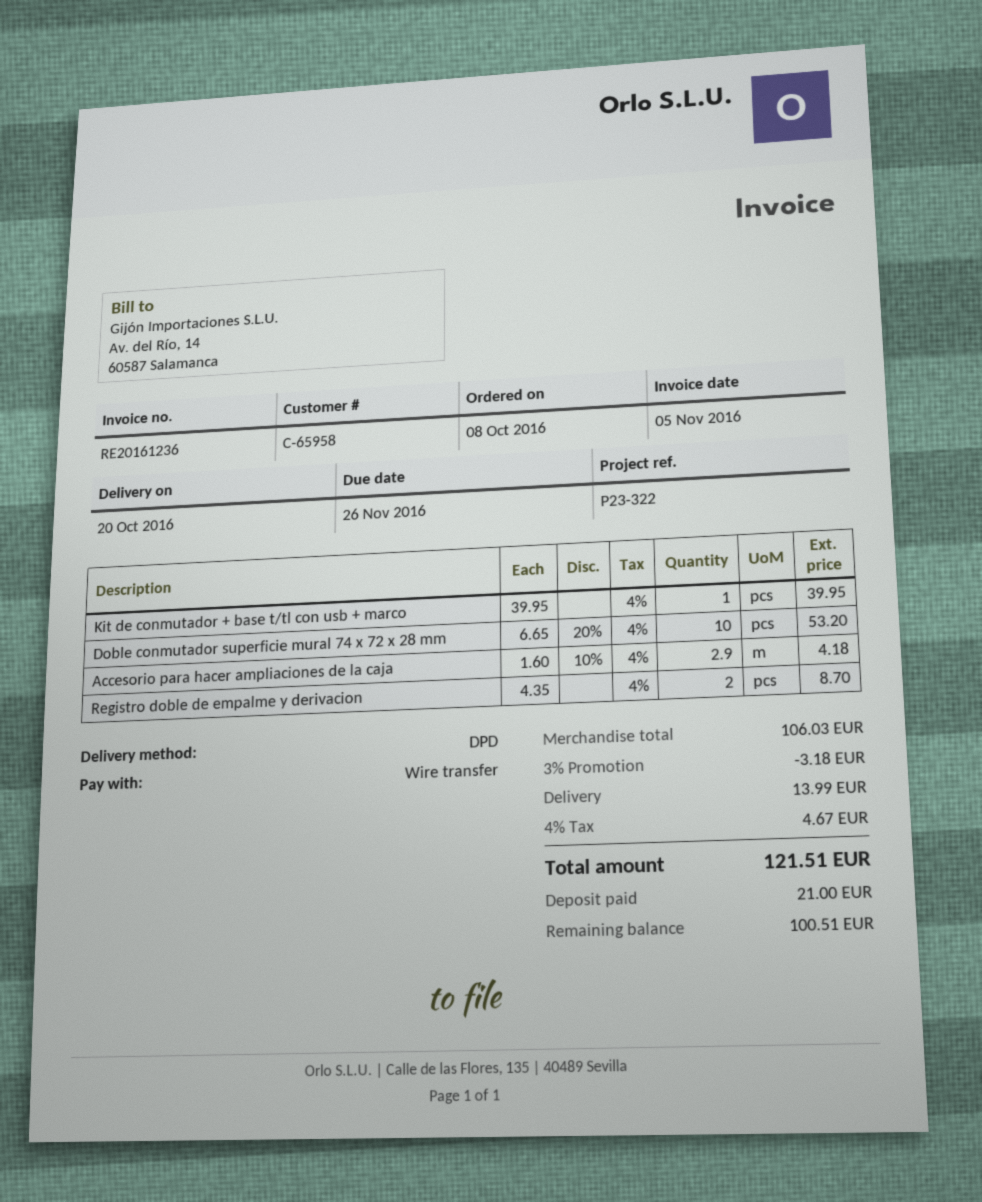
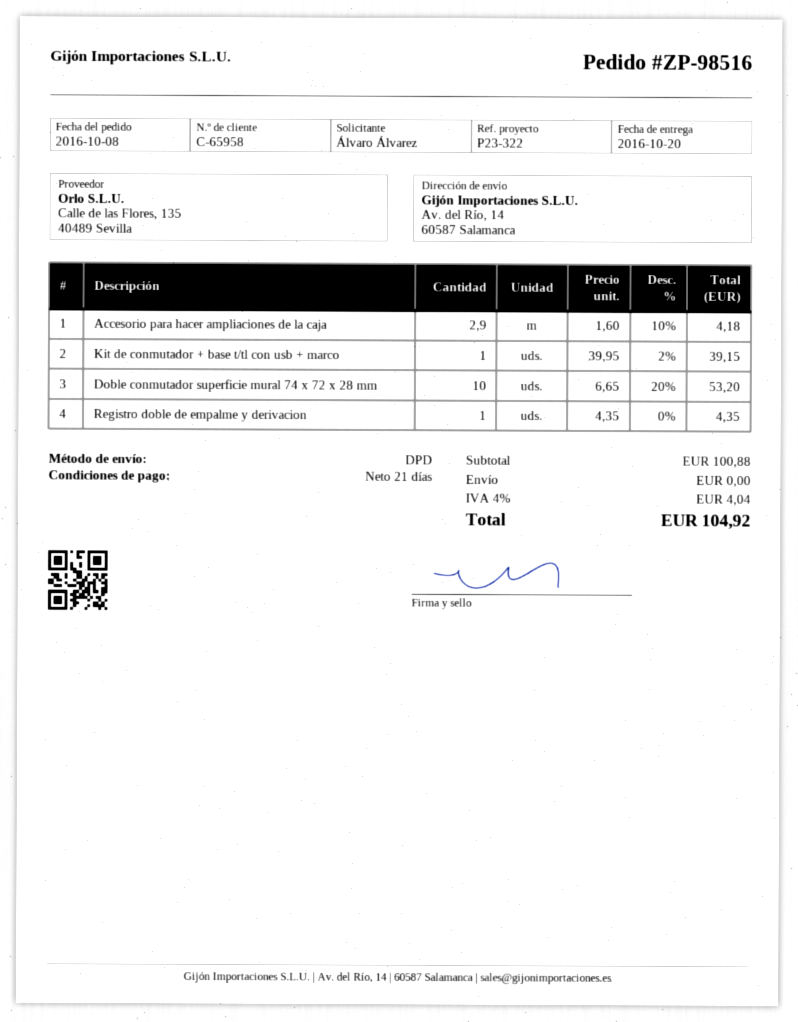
Kit de conmutador + base t/tl con usb + marco: 1 x 39.95 = 39.95 -> 1 x 39.95 - 2% = 39.15
Registro doble de empalme y derivacion: 2 x 4.35 = 8.70 -> 1 x 4.35 = 4.35
subtotal: 106.03 -> 100.88
discount: 3% = 3.18 -> none
shipping: 13.99 -> 0.00
tax: 4% = 4.67 -> 4% = 4.04
total: 121.51 -> 104.92

